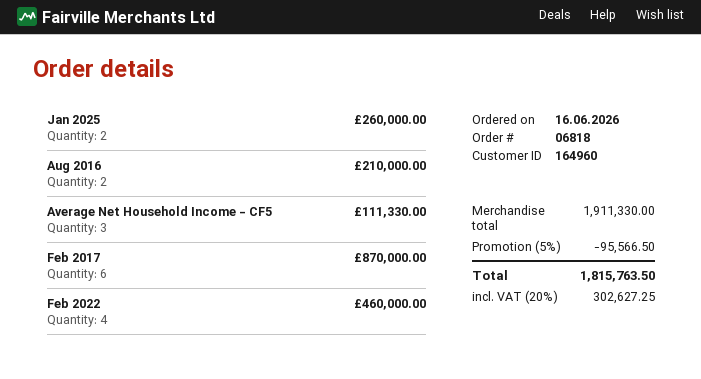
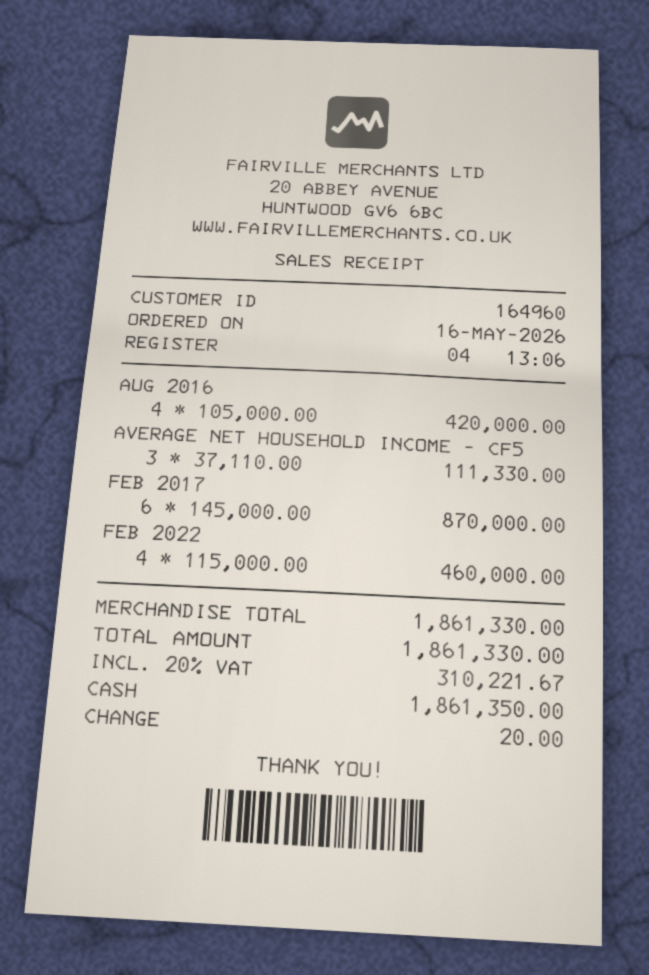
order date: 2026-06-16 -> 2026-05-16
Jan 2025: 2 for 260000.00 -> none
Aug 2016: 2 for 210000.00 -> 4 for 420000.00
subtotal: 1911330.00 -> 1861330.00
discount: 5% = 95566.50 -> none
tax: 20% = 302627.25 -> 20% = 310221.67
total: 1815763.50 -> 1861330.00

